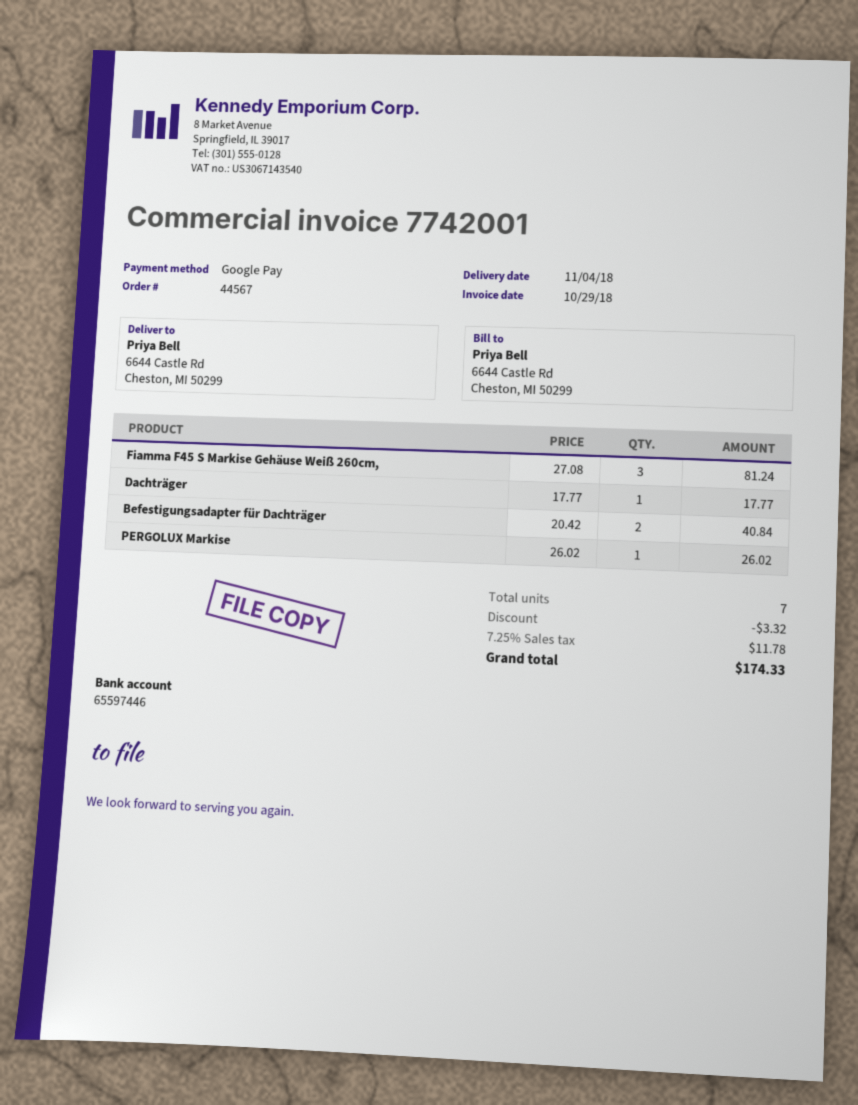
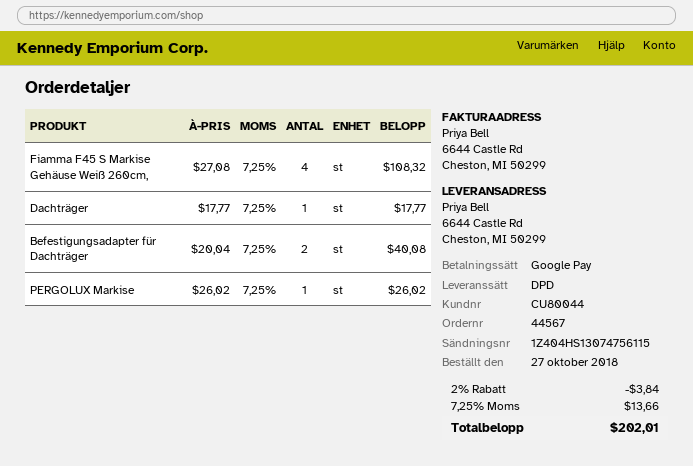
Fiamma F45 S Markise Gehäuse Weiß 260cm,: 3 x 27.08 = 81.24 -> 4 x 27.08 = 108.32
Befestigungsadapter für Dachträger: 2 x 20.42 = 40.84 -> 2 x 20.04 = 40.08
discount: 3.32 -> 3.84
tax: 7.25% = 11.78 -> 7.25% = 13.66
total: 174.33 -> 202.01

